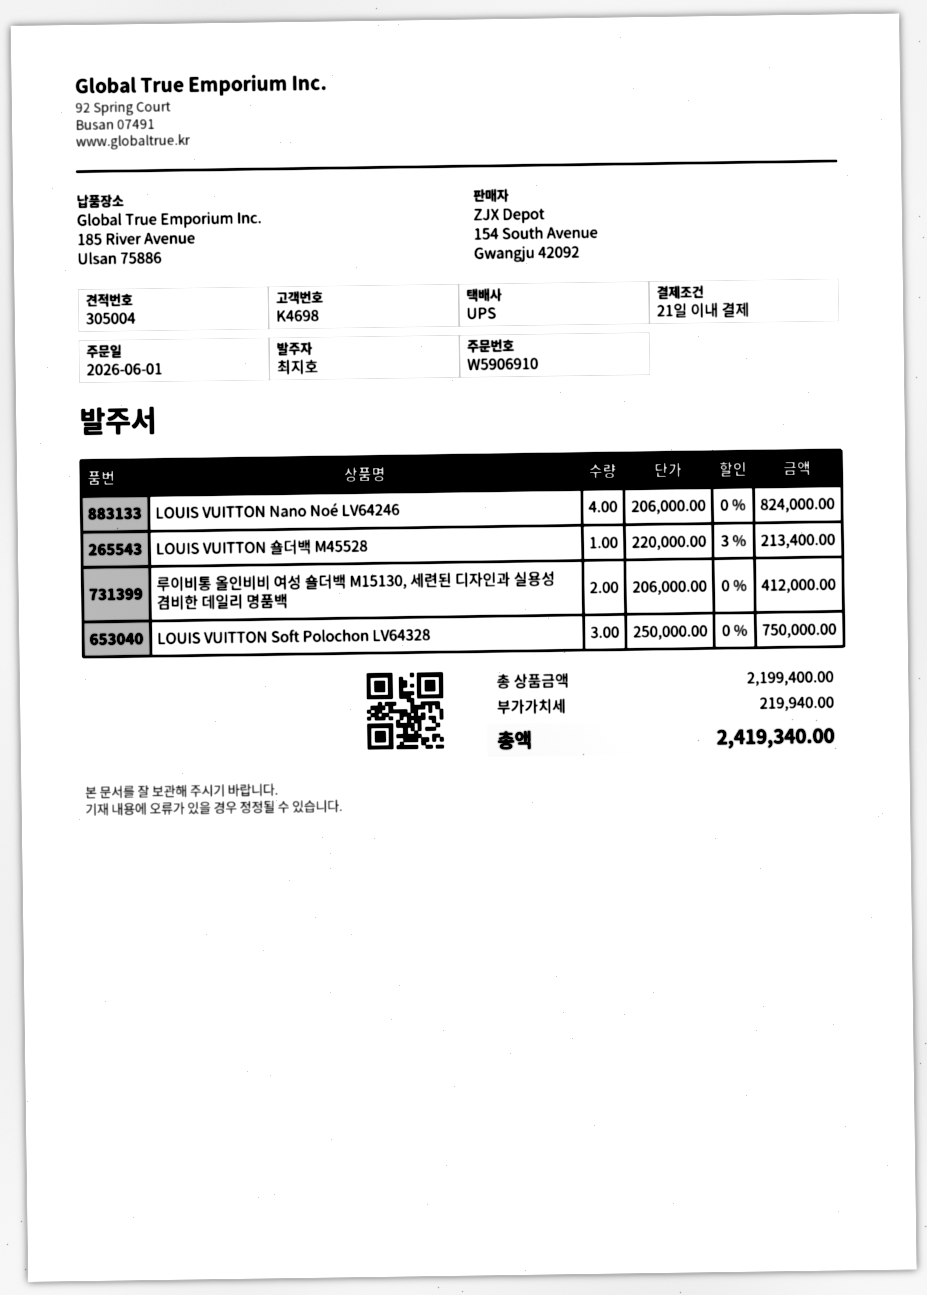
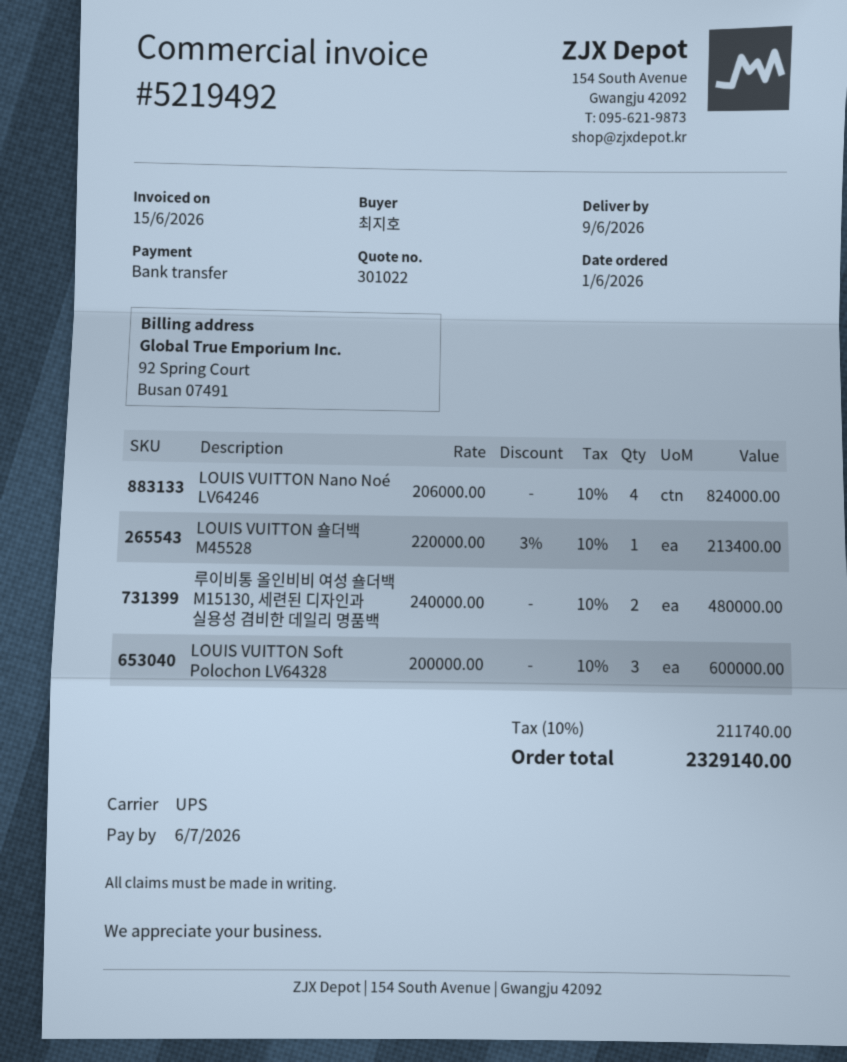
quote number: 305004 -> 301022
루이비통 올인비비 여성 숄더백 M15130, 세련된 디자인과 실용성 겸비한 데일리 명품백: 2 x 206000.00 = 412000.00 -> 2 x 240000.00 = 480000.00
LOUIS VUITTON Soft Polochon LV64328: 3 x 250000.00 = 750000.00 -> 3 x 200000.00 = 600000.00
tax: 219940.00 -> 211740.00
total: 2419340.00 -> 2329140.00

